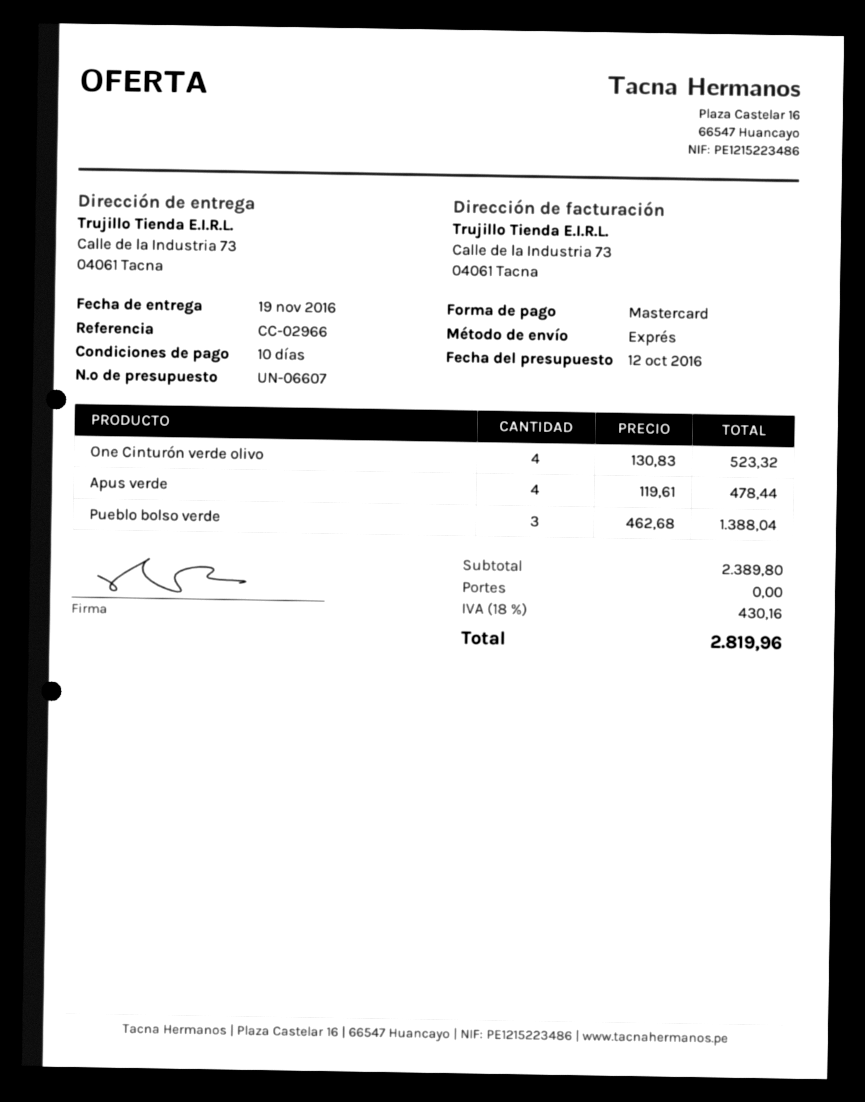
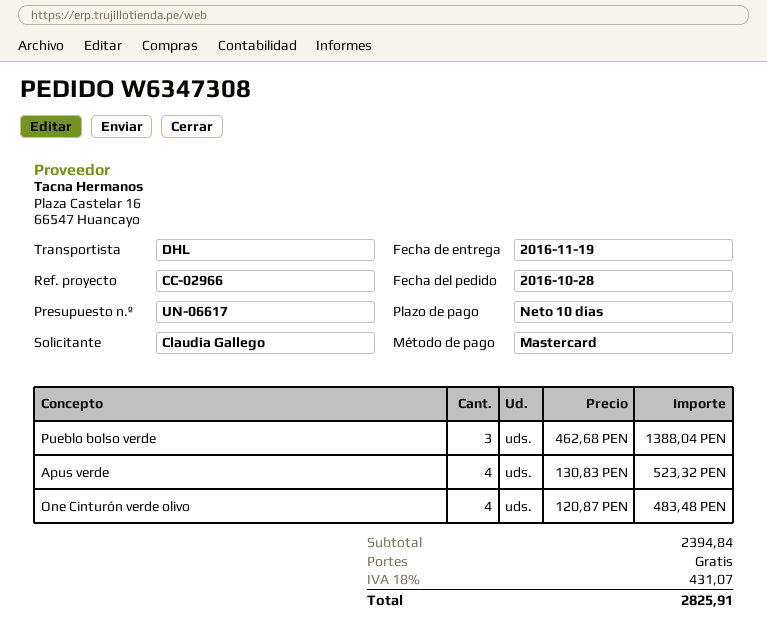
quote number: UN-06607 -> UN-06617
shipping method: express -> DHL
One Cinturón verde olivo: 4 x 130.83 = 523.32 -> 4 x 120.87 = 483.48
Apus verde: 4 x 119.61 = 478.44 -> 4 x 130.83 = 523.32
subtotal: 2389.80 -> 2394.84
tax: 18% = 430.16 -> 18% = 431.07
total: 2819.96 -> 2825.91

